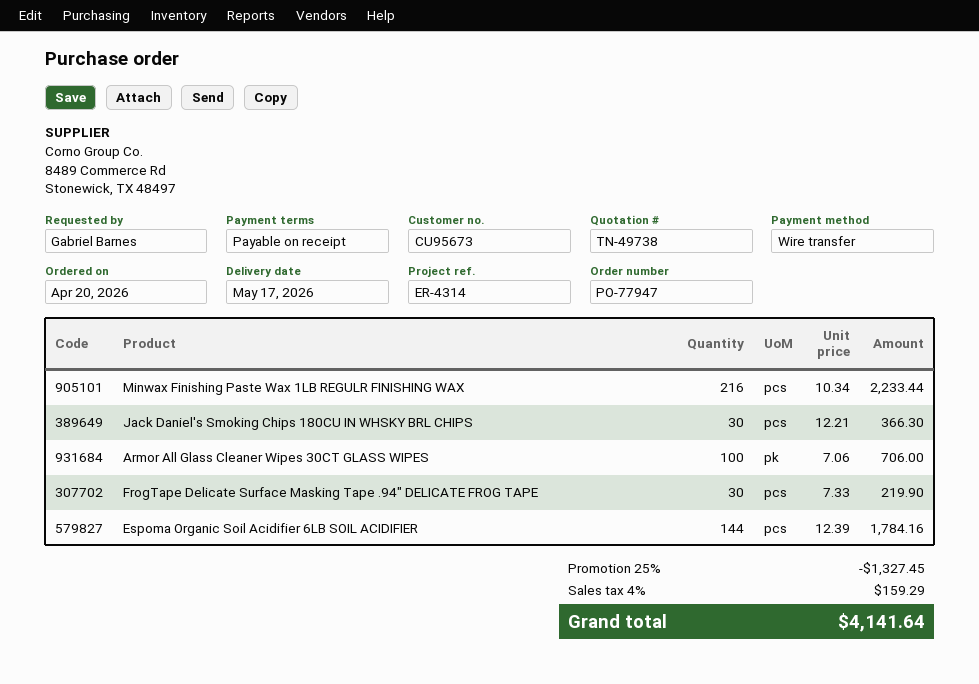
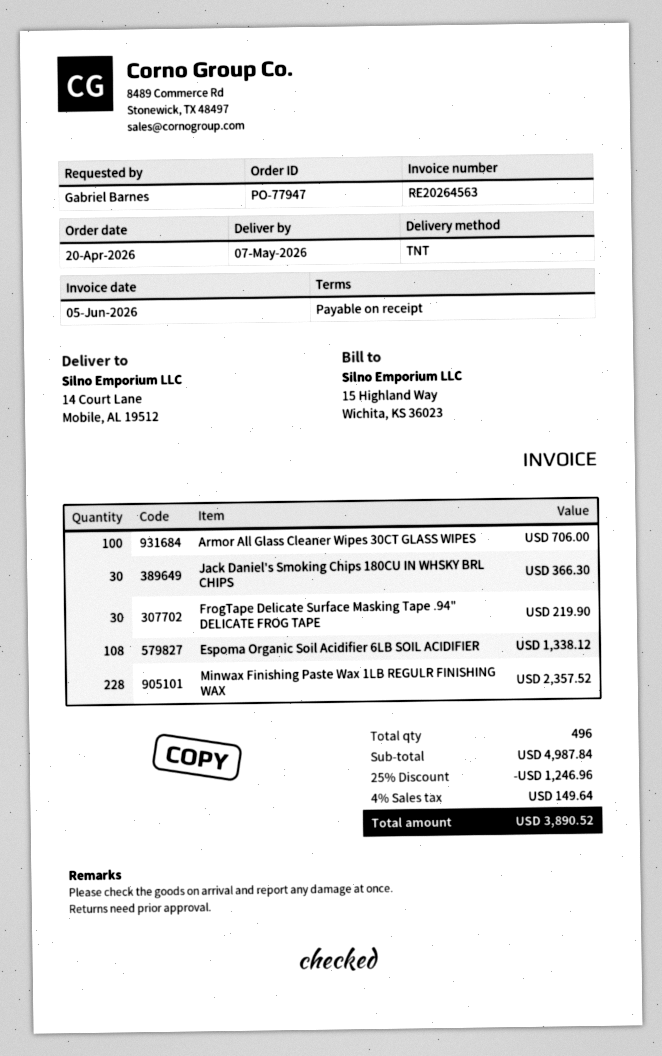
delivery date: 2026-05-17 -> 2026-05-07
Minwax Finishing Paste Wax 1LB REGULR FINISHING WAX: 216 for 2233.44 -> 228 for 2357.52
Espoma Organic Soil Acidifier 6LB SOIL ACIDIFIER: 144 for 1784.16 -> 108 for 1338.12
discount: 25% = 1327.45 -> 25% = 1246.96
tax: 4% = 159.29 -> 4% = 149.64
total: 4141.64 -> 3890.52

